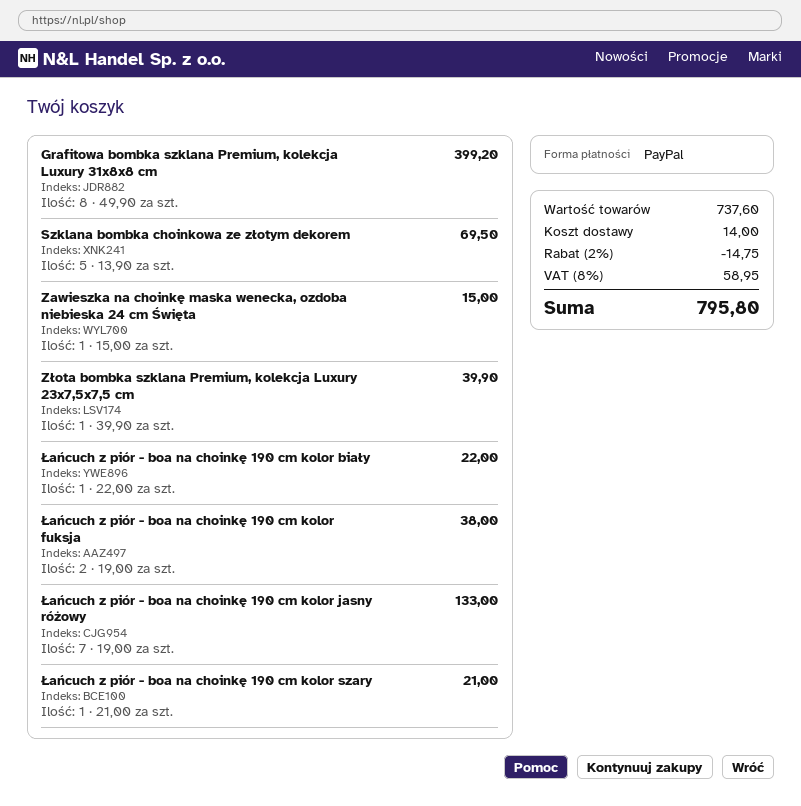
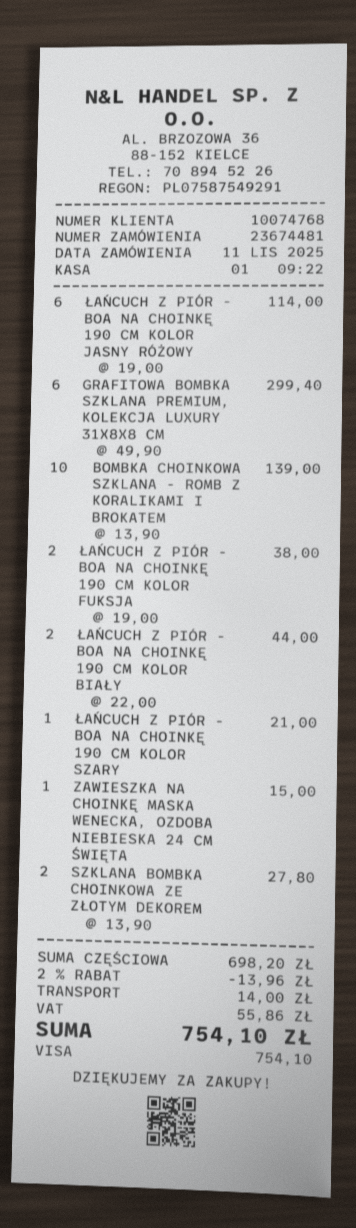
payment method: PayPal -> Visa
Grafitowa bombka szklana Premium, kolekcja Luxury 31x8x8 cm: 8 x 49.90 = 399.20 -> 6 x 49.90 = 299.40
Szklana bombka choinkowa ze złotym dekorem: 5 x 13.90 = 69.50 -> 2 x 13.90 = 27.80
Złota bombka szklana Premium, kolekcja Luxury 23x7,5x7,5 cm: 1 x 39.90 = 39.90 -> none
Łańcuch z piór - boa na choinkę 190 cm kolor biały: 1 x 22.00 = 22.00 -> 2 x 22.00 = 44.00
Łańcuch z piór - boa na choinkę 190 cm kolor jasny różowy: 7 x 19.00 = 133.00 -> 6 x 19.00 = 114.00
BOMBKA CHOINKOWA SZKLANA - ROMB Z KORALIKAMI I BROKATEM: none -> 10 x 13.90 = 139.00
subtotal: 737.60 -> 698.20
discount: 2% = 14.75 -> 2% = 13.96
tax: 58.95 -> 55.86
total: 795.80 -> 754.10

